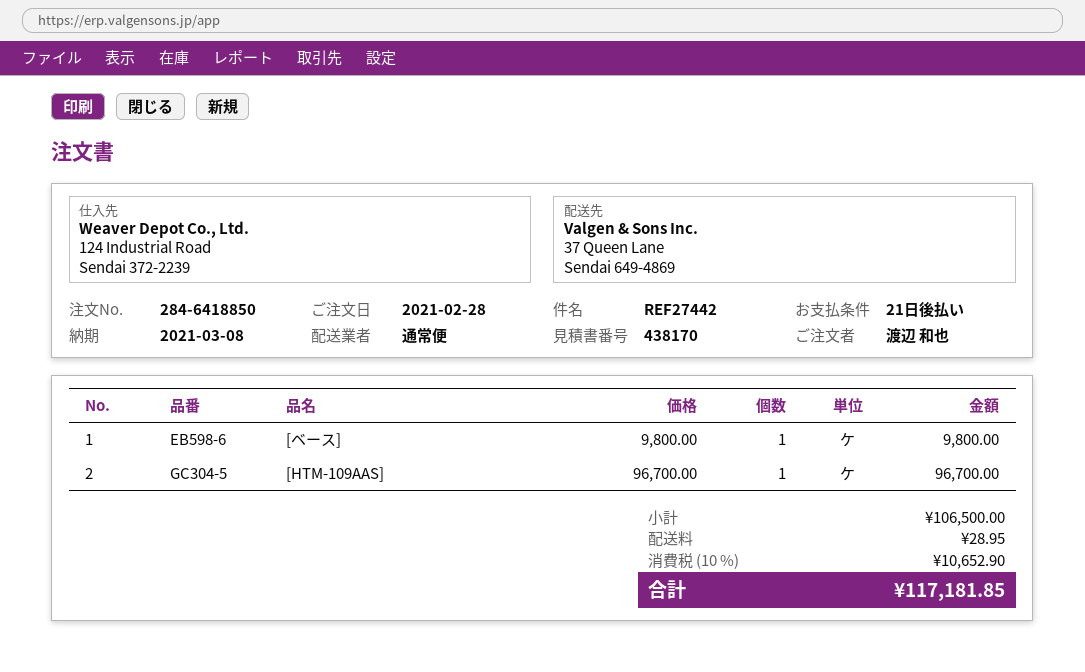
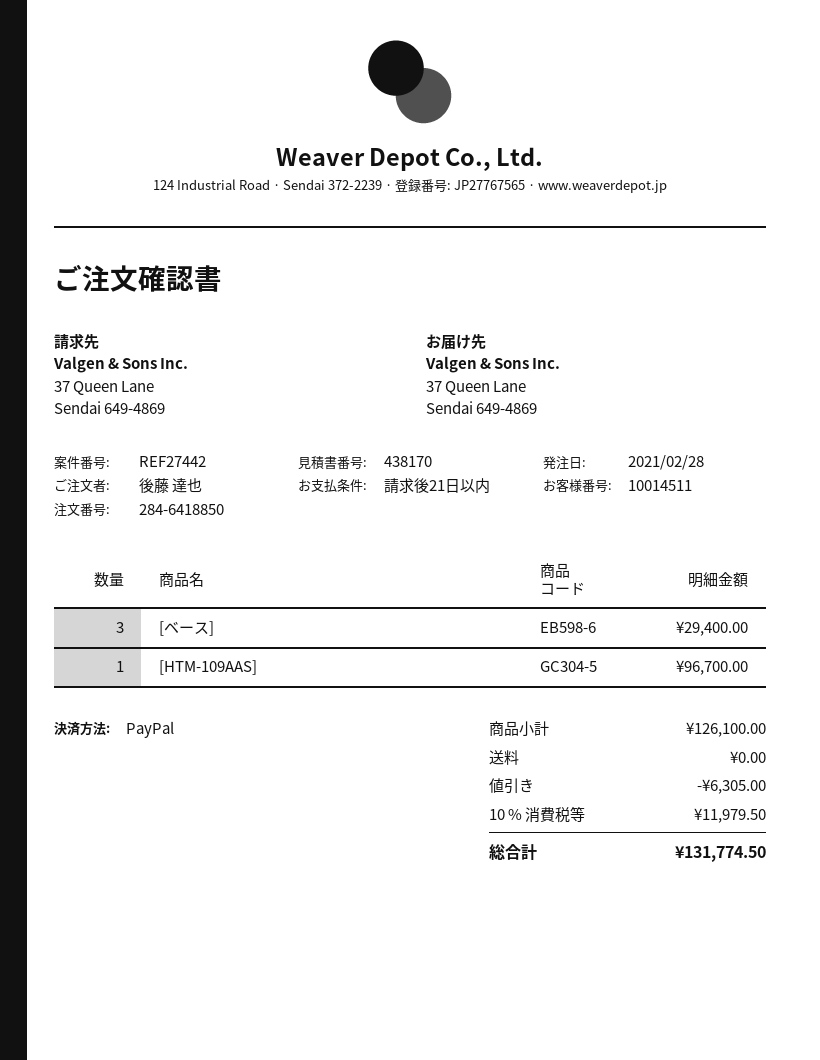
ordered by: 渡辺 和也 -> 後藤 達也
[ベース]: 1 for 9800.00 -> 3 for 29400.00
subtotal: 106500.00 -> 126100.00
discount: none -> 6305.00
shipping: 28.95 -> 0.00
tax: 10% = 10652.90 -> 10% = 11979.50
total: 117181.85 -> 131774.50

